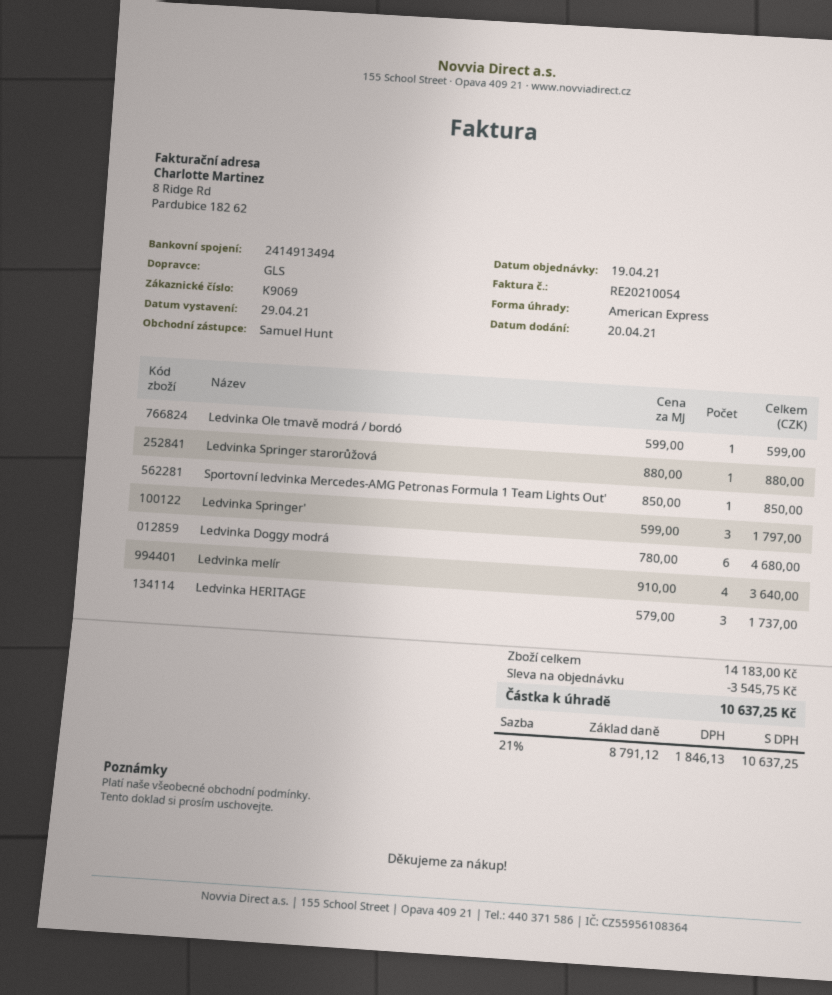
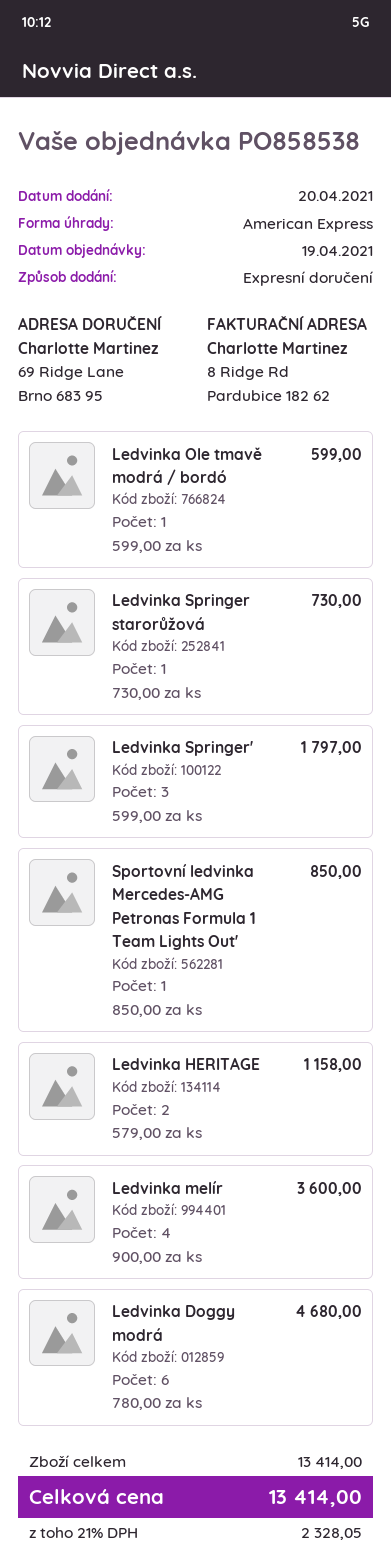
shipping method: GLS -> express
Ledvinka Springer starorůžová: 1 x 880.00 = 880.00 -> 1 x 730.00 = 730.00
Ledvinka melír: 4 x 910.00 = 3640.00 -> 4 x 900.00 = 3600.00
Ledvinka HERITAGE: 3 x 579.00 = 1737.00 -> 2 x 579.00 = 1158.00
subtotal: 14183.00 -> 13414.00
discount: 3545.75 -> none
tax: 21% = 1846.13 -> 21% = 2328.05
total: 10637.25 -> 13414.00

